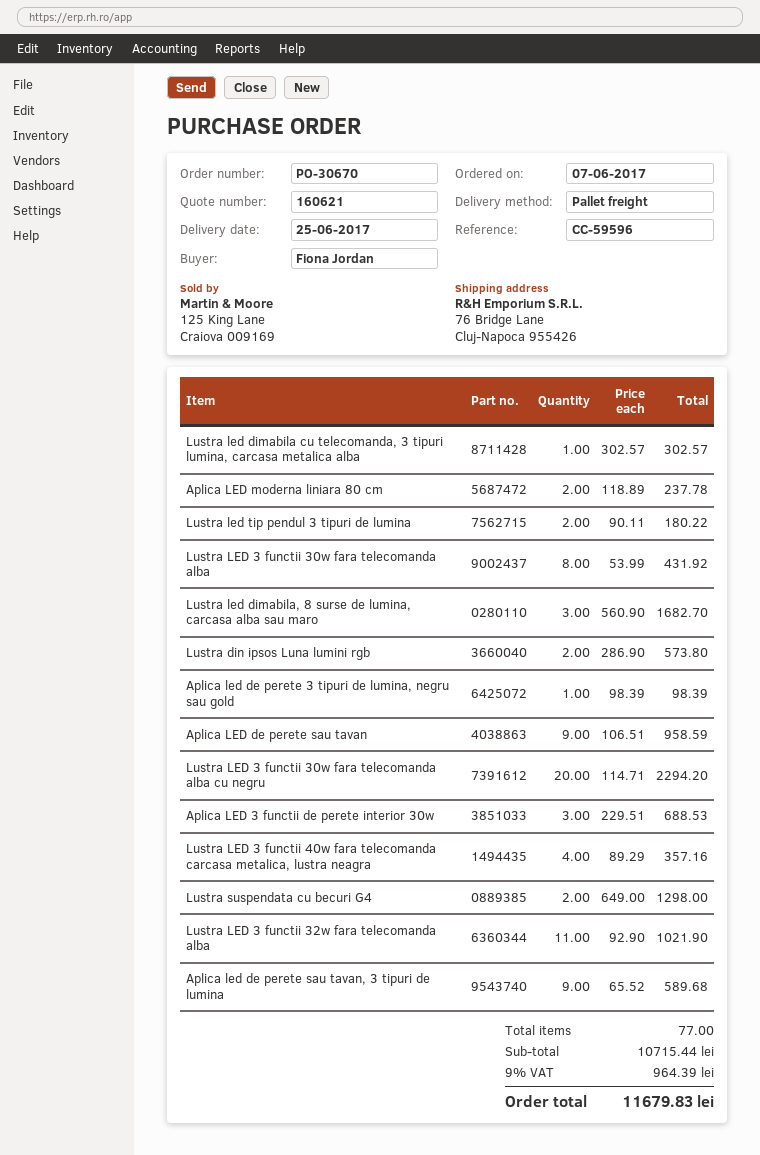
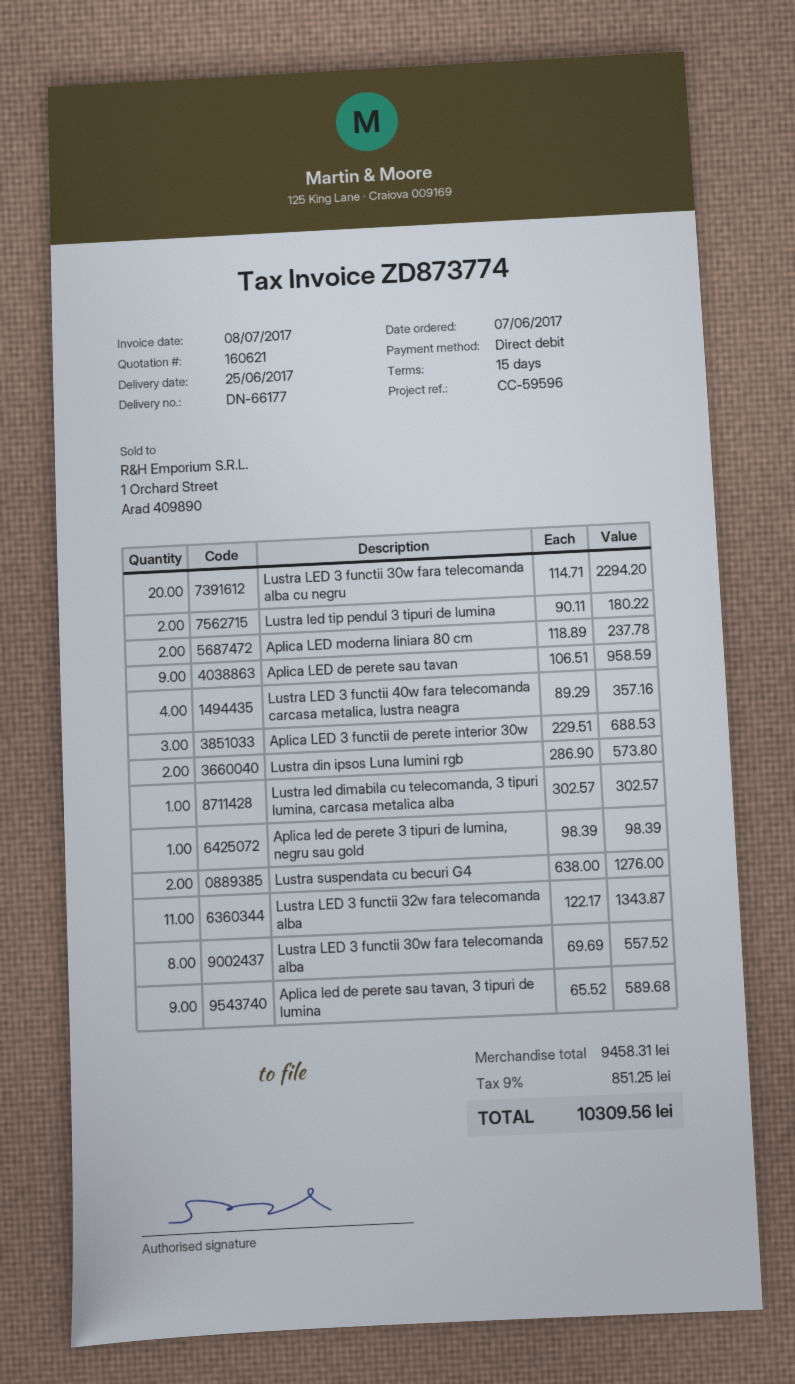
Lustra LED 3 functii 30w fara telecomanda alba: 8 x 53.99 = 431.92 -> 8 x 69.69 = 557.52
Lustra led dimabila, 8 surse de lumina, carcasa alba sau maro: 3 x 560.90 = 1682.70 -> none
Lustra suspendata cu becuri G4: 2 x 649.00 = 1298.00 -> 2 x 638.00 = 1276.00
Lustra LED 3 functii 32w fara telecomanda alba: 11 x 92.90 = 1021.90 -> 11 x 122.17 = 1343.87
subtotal: 10715.44 -> 9458.31
tax: 9% = 964.39 -> 9% = 851.25
total: 11679.83 -> 10309.56

